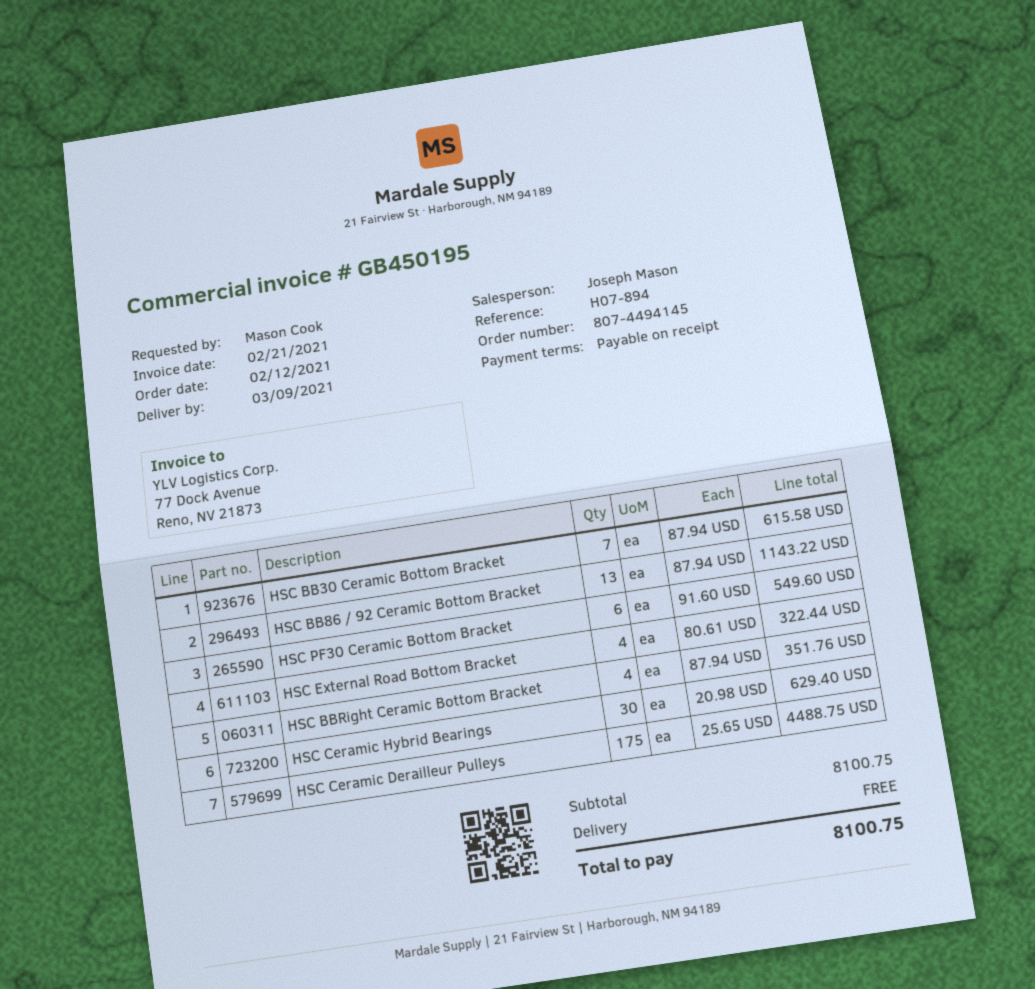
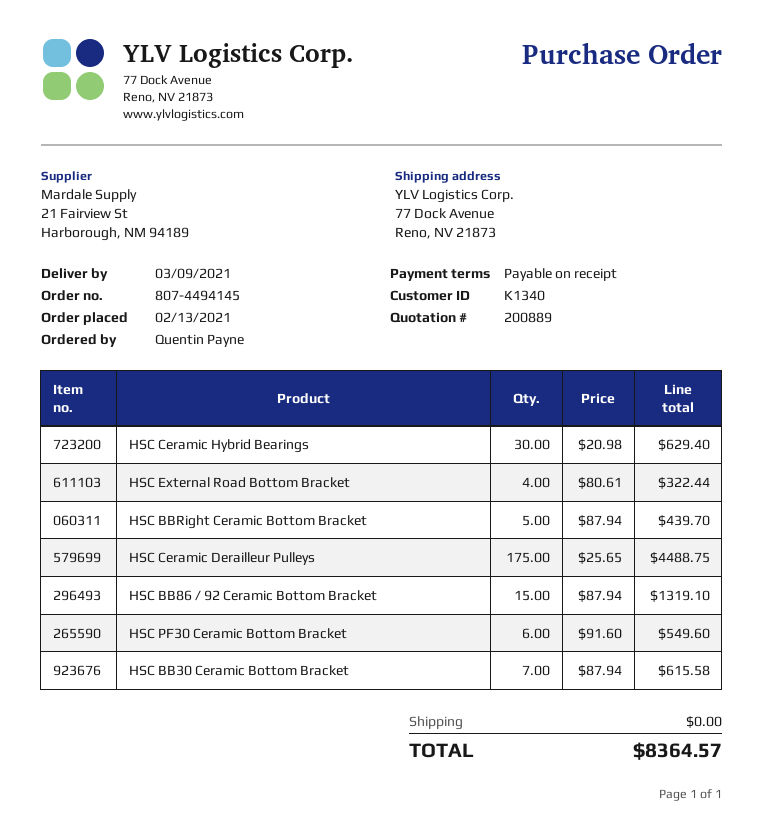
order date: 2021-02-12 -> 2021-02-13
ordered by: Mason Cook -> Quentin Payne
HSC BB86 / 92 Ceramic Bottom Bracket: 13 x 87.94 = 1143.22 -> 15 x 87.94 = 1319.10
HSC BBRight Ceramic Bottom Bracket: 4 x 87.94 = 351.76 -> 5 x 87.94 = 439.70
total: 8100.75 -> 8364.57

